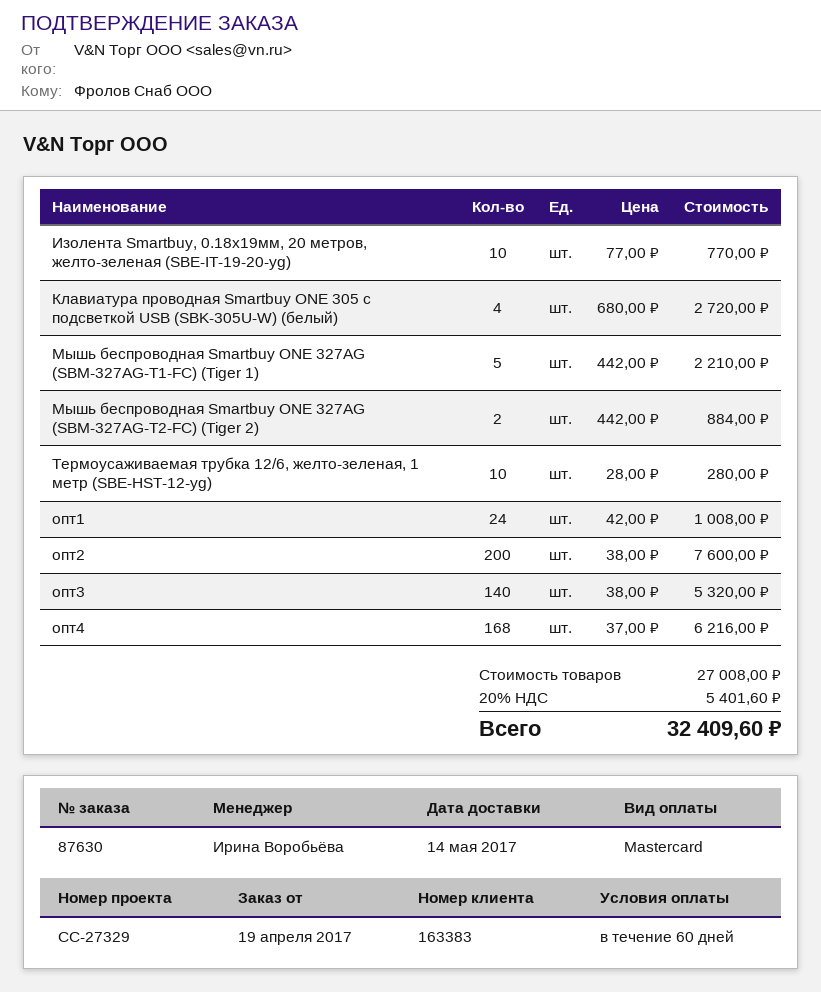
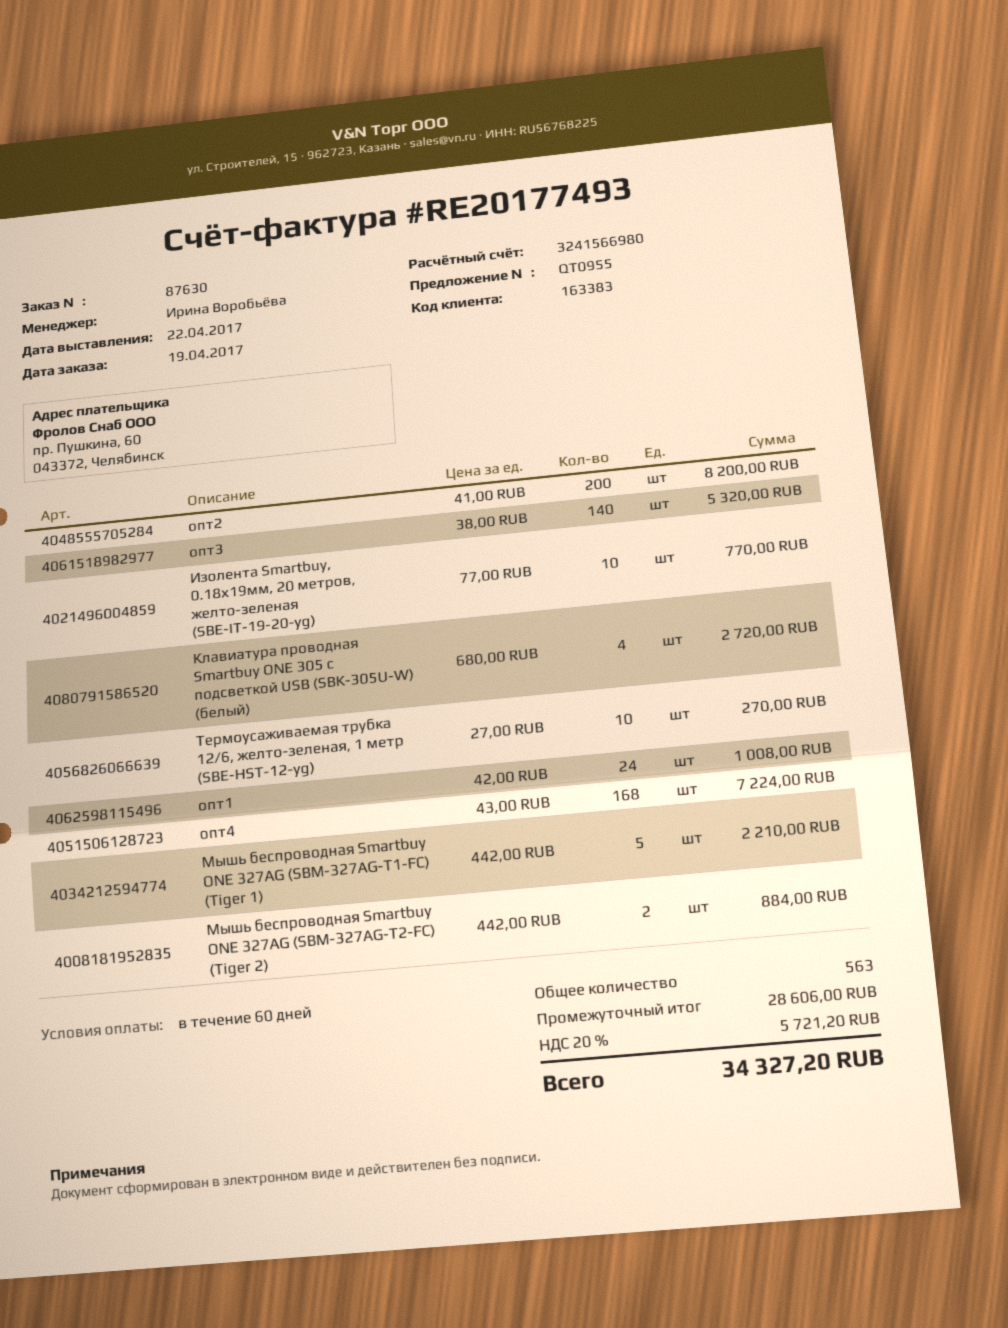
Термоусаживаемая трубка 12/6, желто-зеленая, 1 метр (SBE-HST-12-yg): 10 x 28.00 = 280.00 -> 10 x 27.00 = 270.00
опт2: 200 x 38.00 = 7600.00 -> 200 x 41.00 = 8200.00
опт4: 168 x 37.00 = 6216.00 -> 168 x 43.00 = 7224.00
subtotal: 27008.00 -> 28606.00
tax: 20% = 5401.60 -> 20% = 5721.20
total: 32409.60 -> 34327.20

